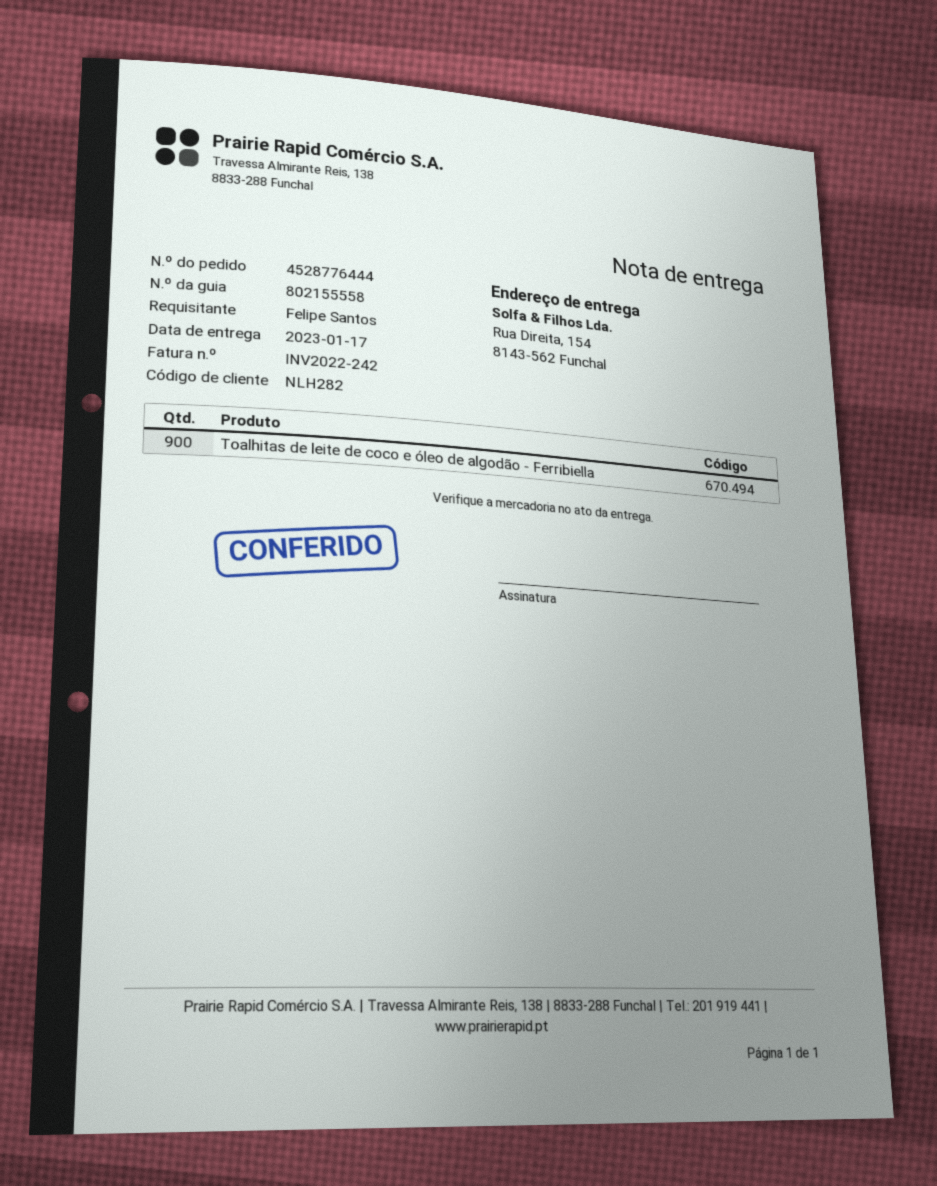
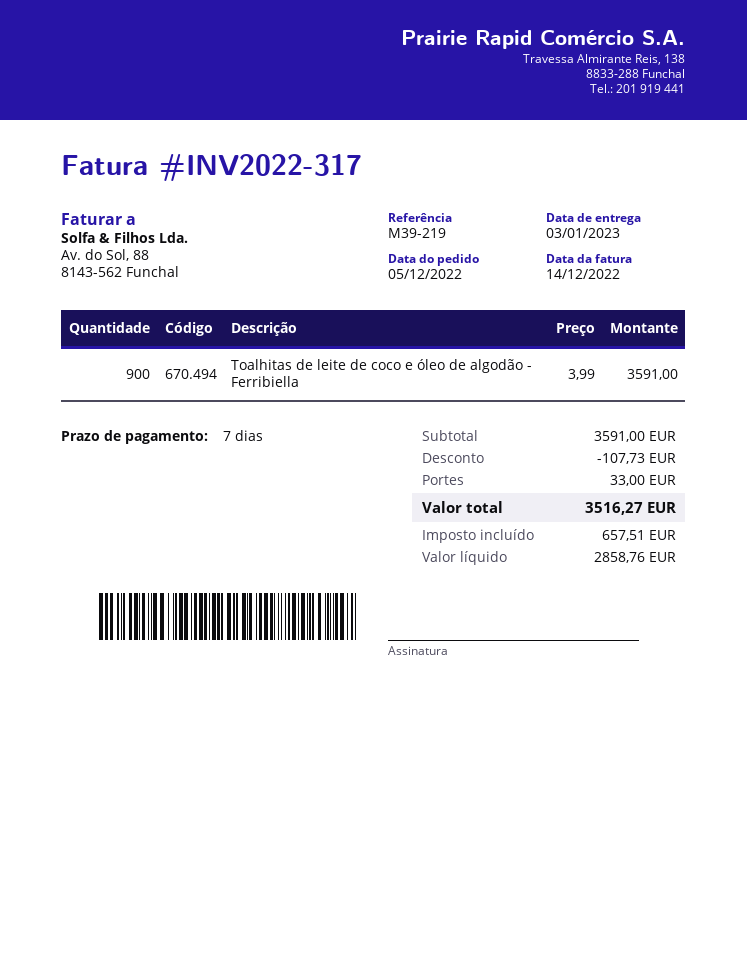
delivery date: 2023-01-17 -> 2023-01-03
invoice number: INV2022-242 -> INV2022-317

